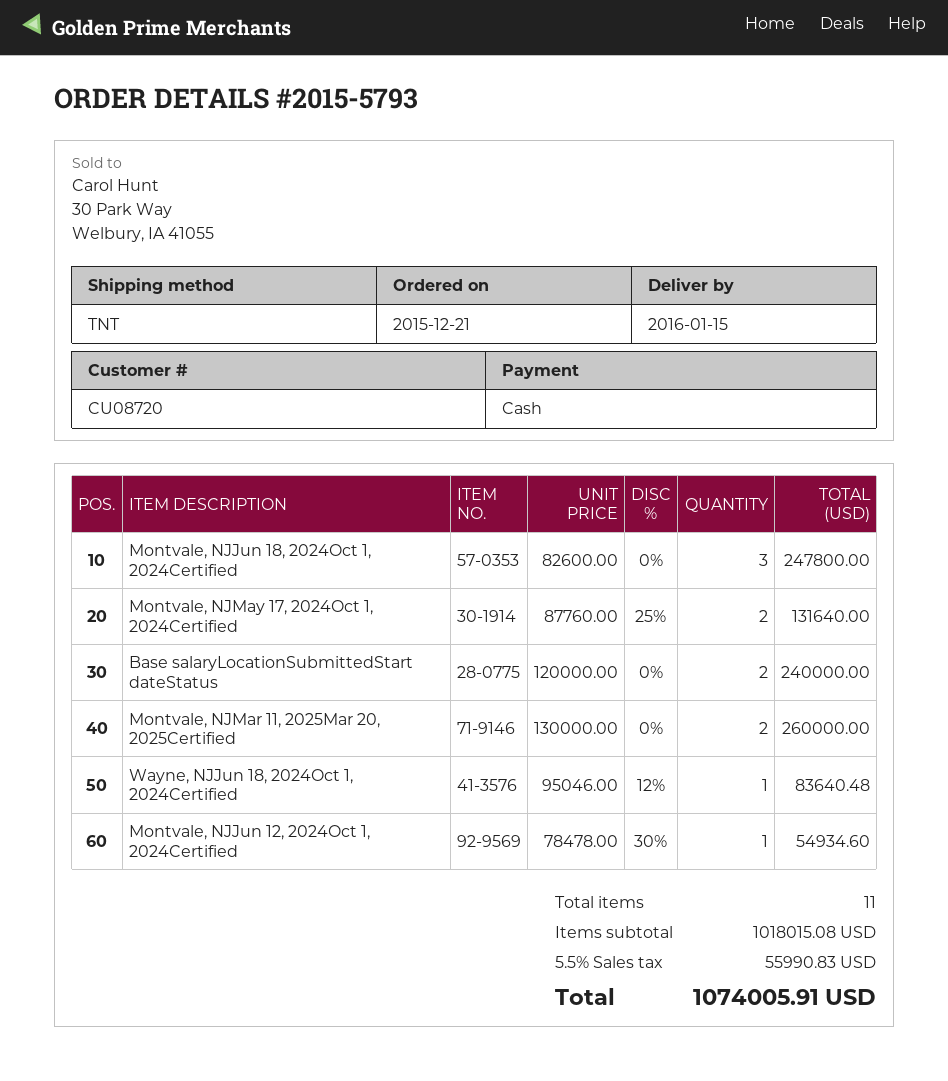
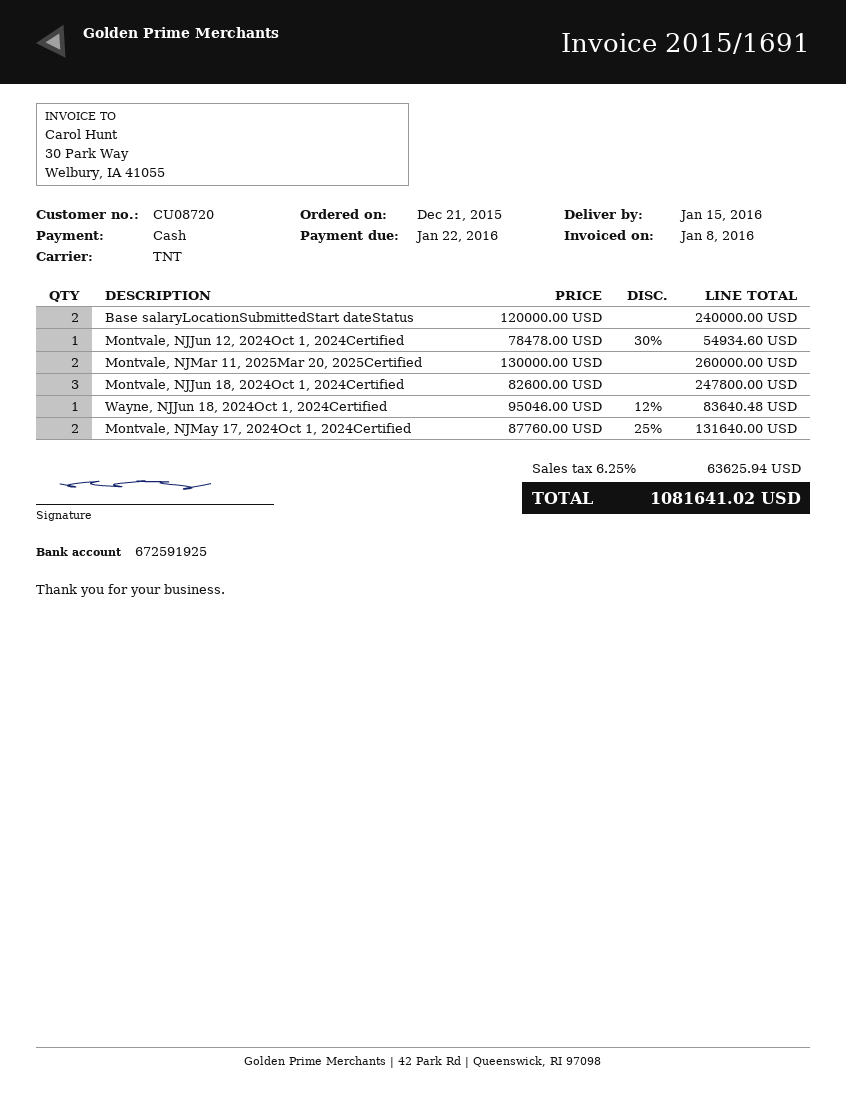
tax: 5.5% = 55990.83 -> 6.25% = 63625.94
total: 1074005.91 -> 1081641.02

